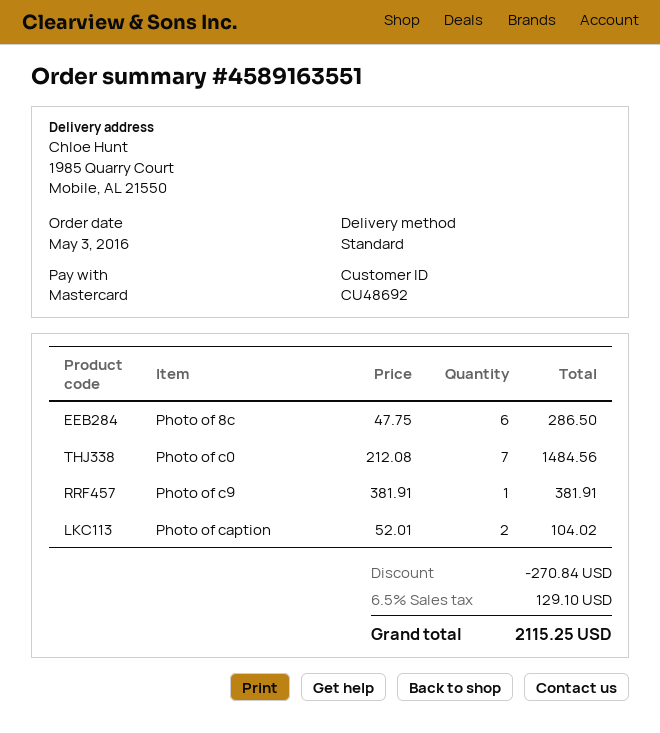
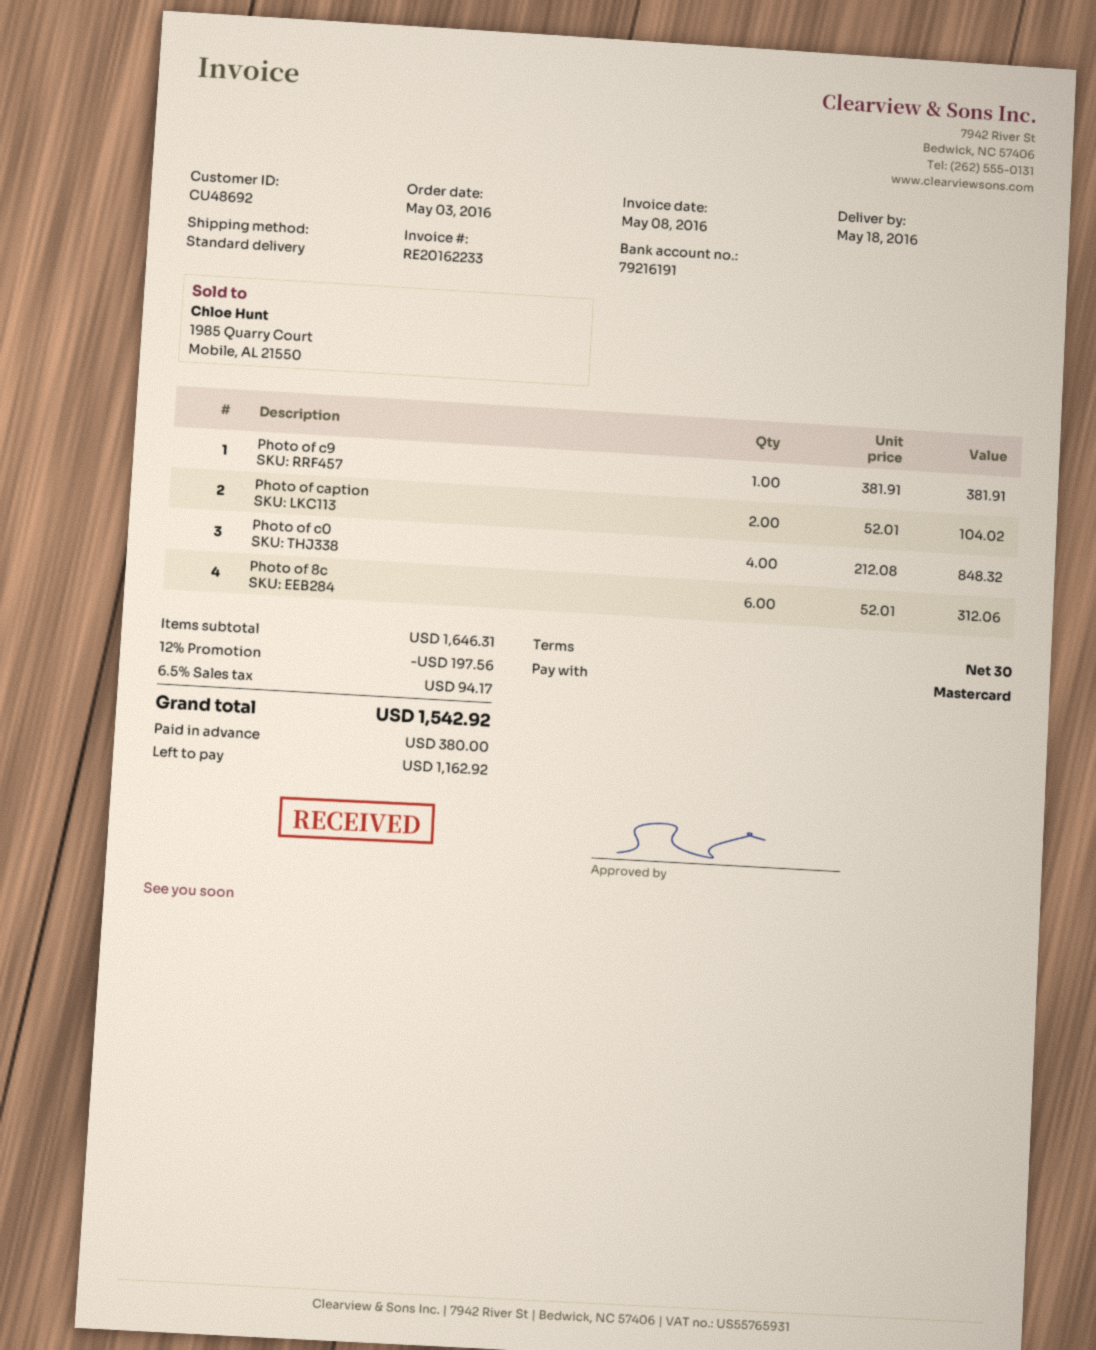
Photo of 8c: 6 x 47.75 = 286.50 -> 6 x 52.01 = 312.06
Photo of c0: 7 x 212.08 = 1484.56 -> 4 x 212.08 = 848.32
discount: 270.84 -> 197.56
tax: 6.5% = 129.10 -> 6.5% = 94.17
total: 2115.25 -> 1542.92

